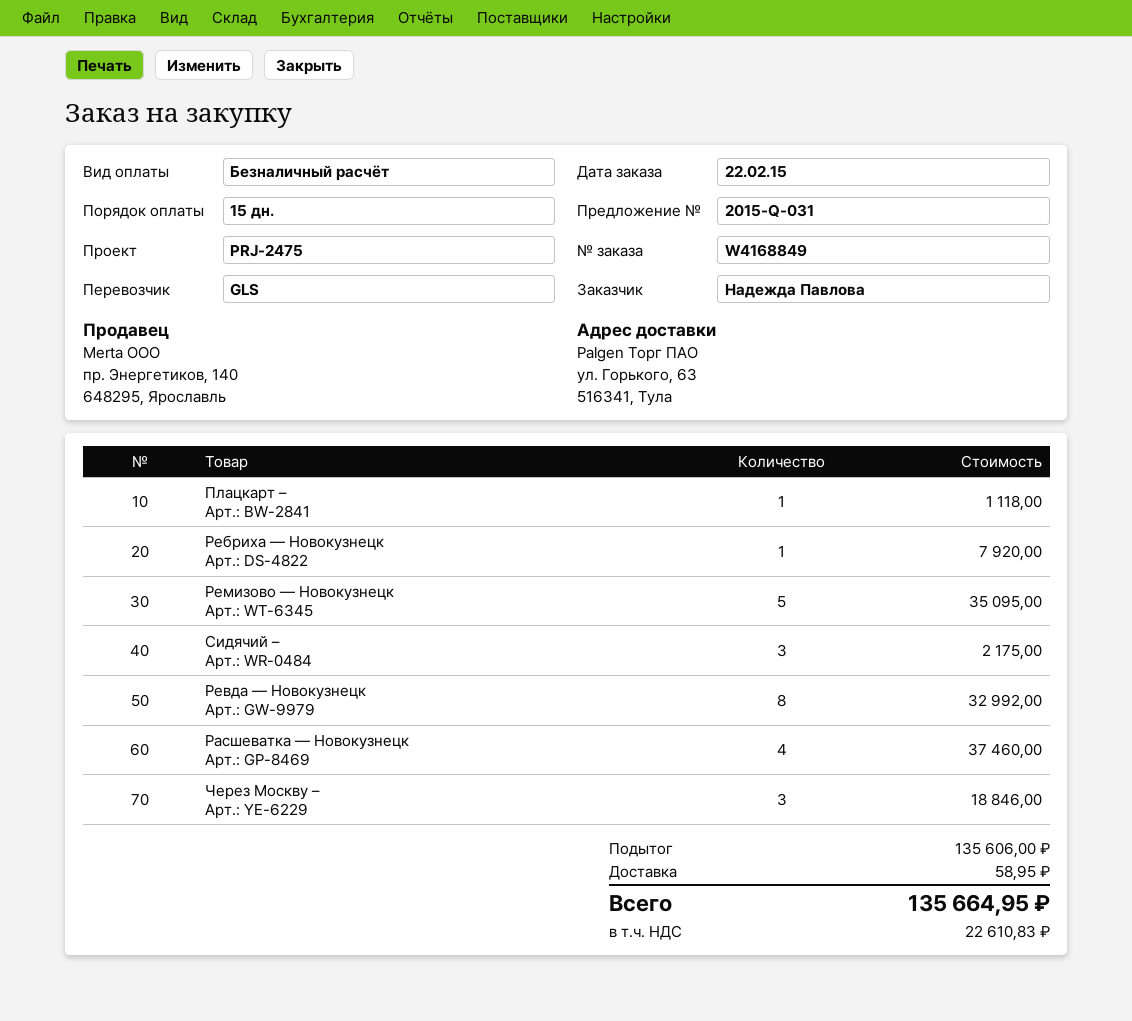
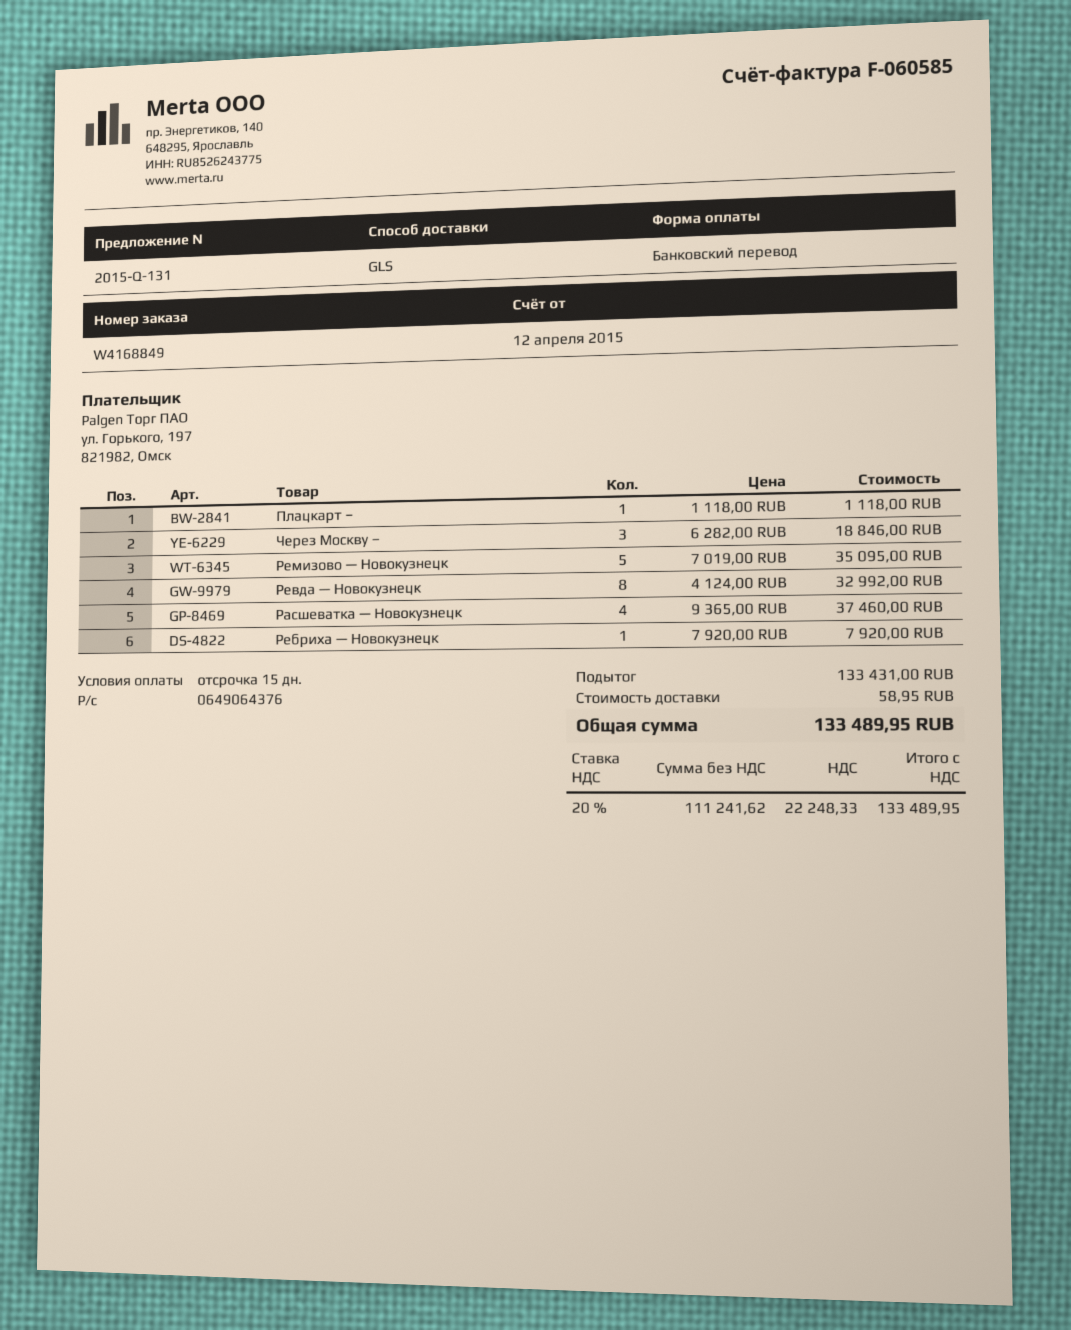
quote number: 2015-Q-031 -> 2015-Q-131
Сидячий –: 3 for 2175.00 -> none
subtotal: 135606.00 -> 133431.00
tax: 22610.83 -> 22248.33
total: 135664.95 -> 133489.95

